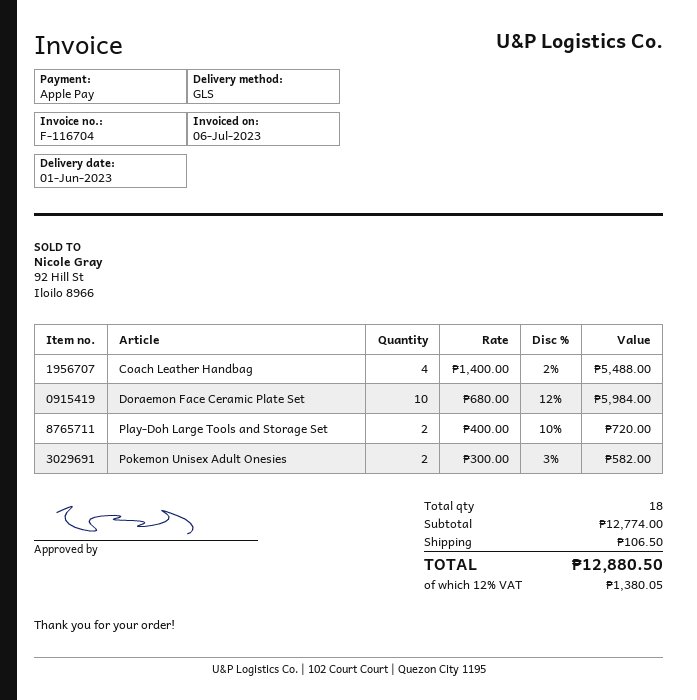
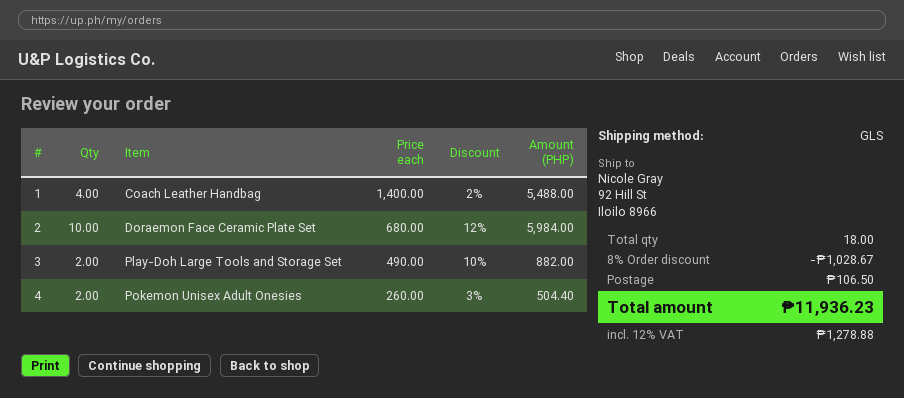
Play-Doh Large Tools and Storage Set: 2 x 400.00 - 10% = 720.00 -> 2 x 490.00 - 10% = 882.00
Pokemon Unisex Adult Onesies: 2 x 300.00 - 3% = 582.00 -> 2 x 260.00 - 3% = 504.40
discount: none -> 8% = 1028.67
tax: 12% = 1380.05 -> 12% = 1278.88
total: 12880.50 -> 11936.23

